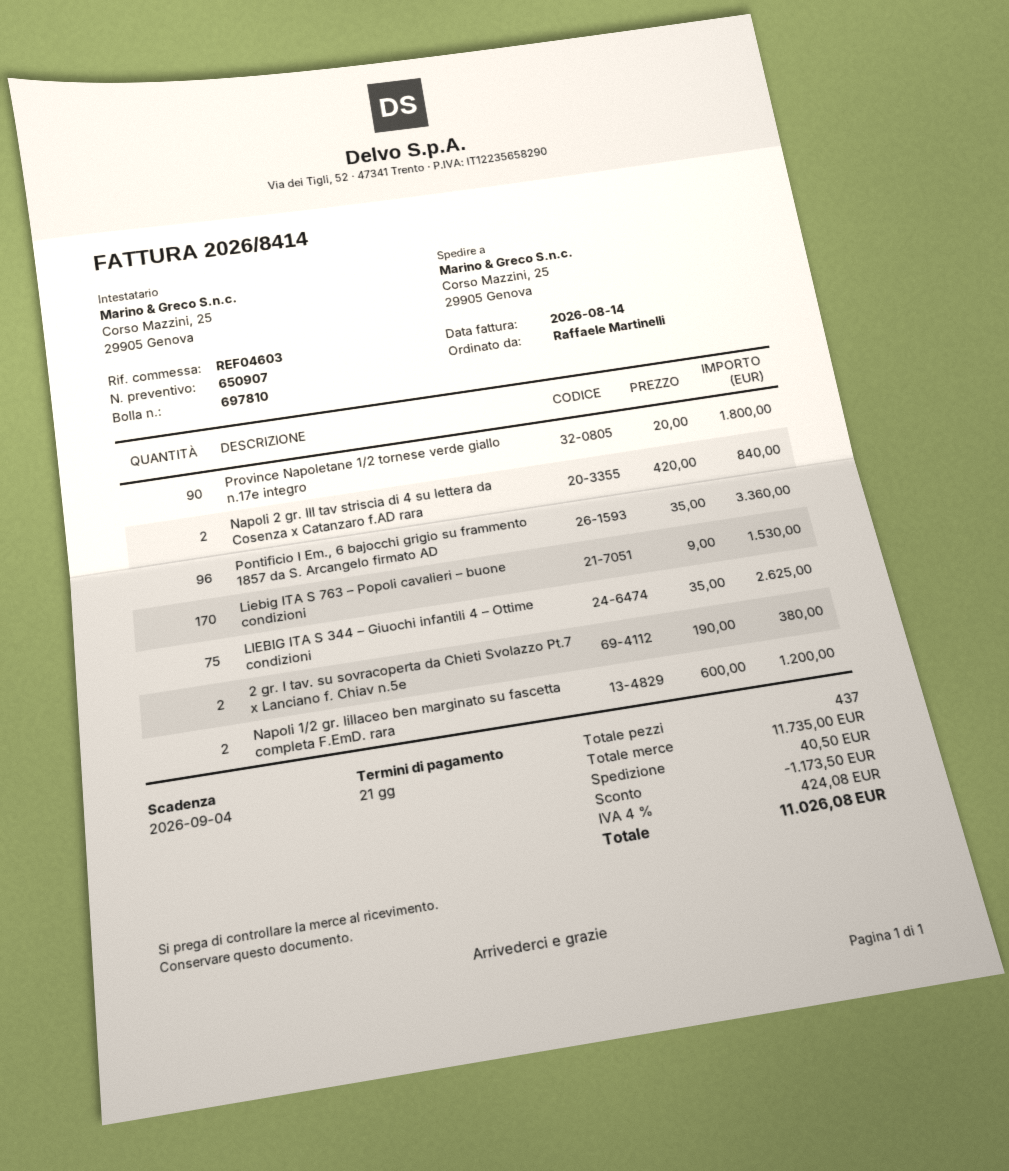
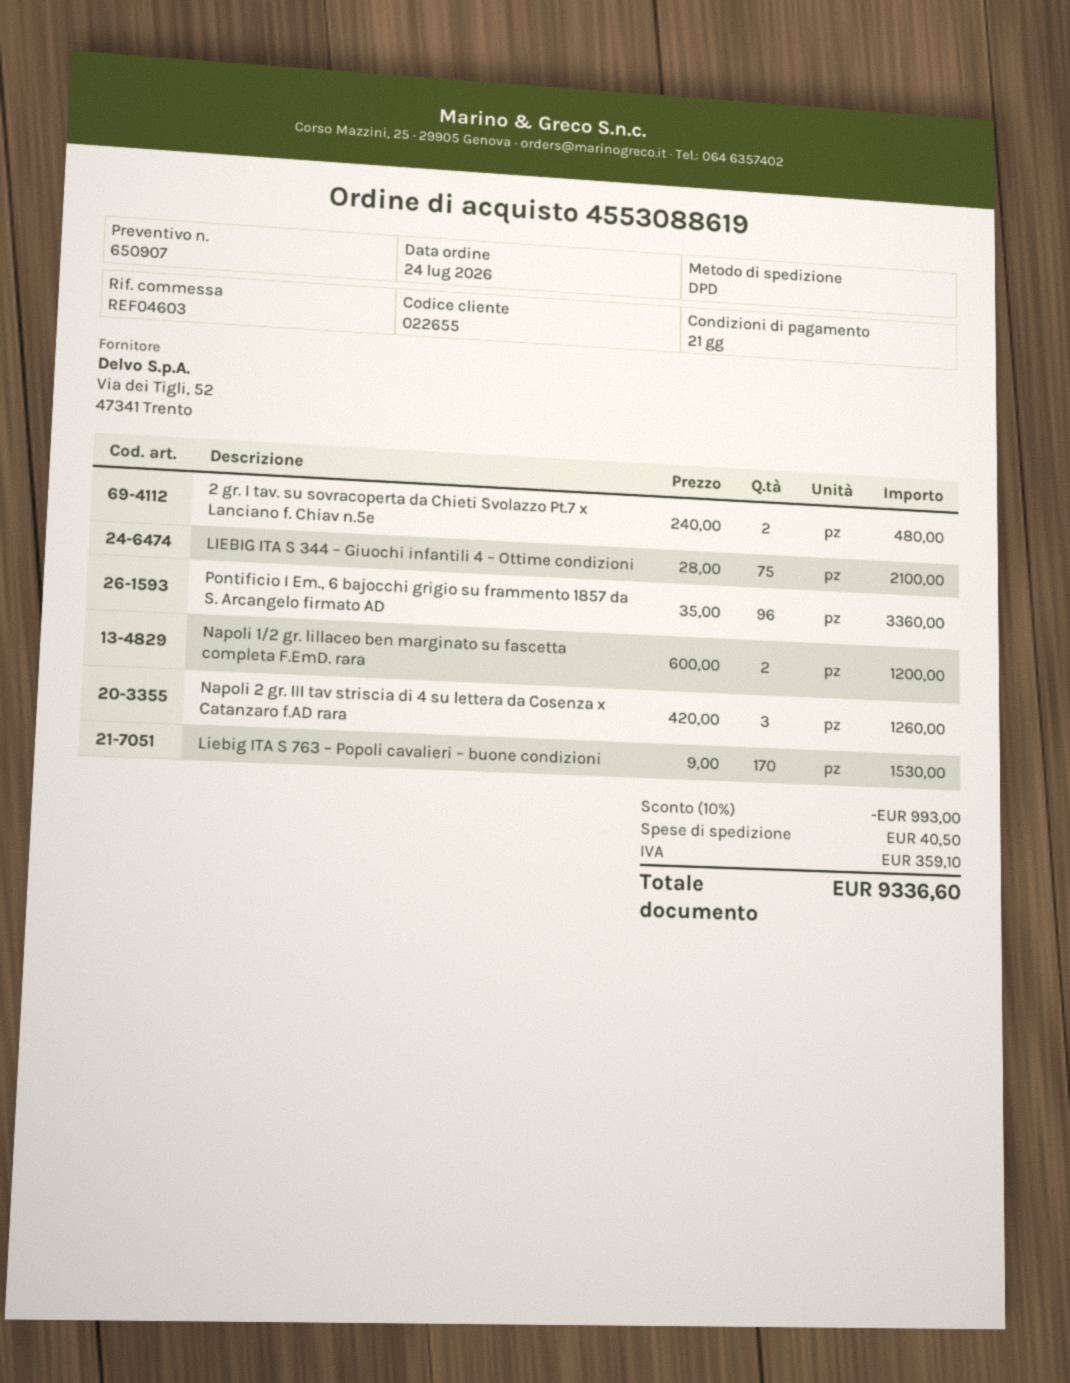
Province Napoletane 1/2 tornese verde giallo n.17e integro: 90 x 20.00 = 1800.00 -> none
Napoli 2 gr. III tav striscia di 4 su lettera da Cosenza x Catanzaro f.AD rara: 2 x 420.00 = 840.00 -> 3 x 420.00 = 1260.00
LIEBIG ITA S 344 – Giuochi infantili 4 – Ottime condizioni: 75 x 35.00 = 2625.00 -> 75 x 28.00 = 2100.00
2 gr. I tav. su sovracoperta da Chieti Svolazzo Pt.7 x Lanciano f. Chiav n.5e: 2 x 190.00 = 380.00 -> 2 x 240.00 = 480.00
discount: 1173.50 -> 993.00
tax: 424.08 -> 359.10
total: 11026.08 -> 9336.60

